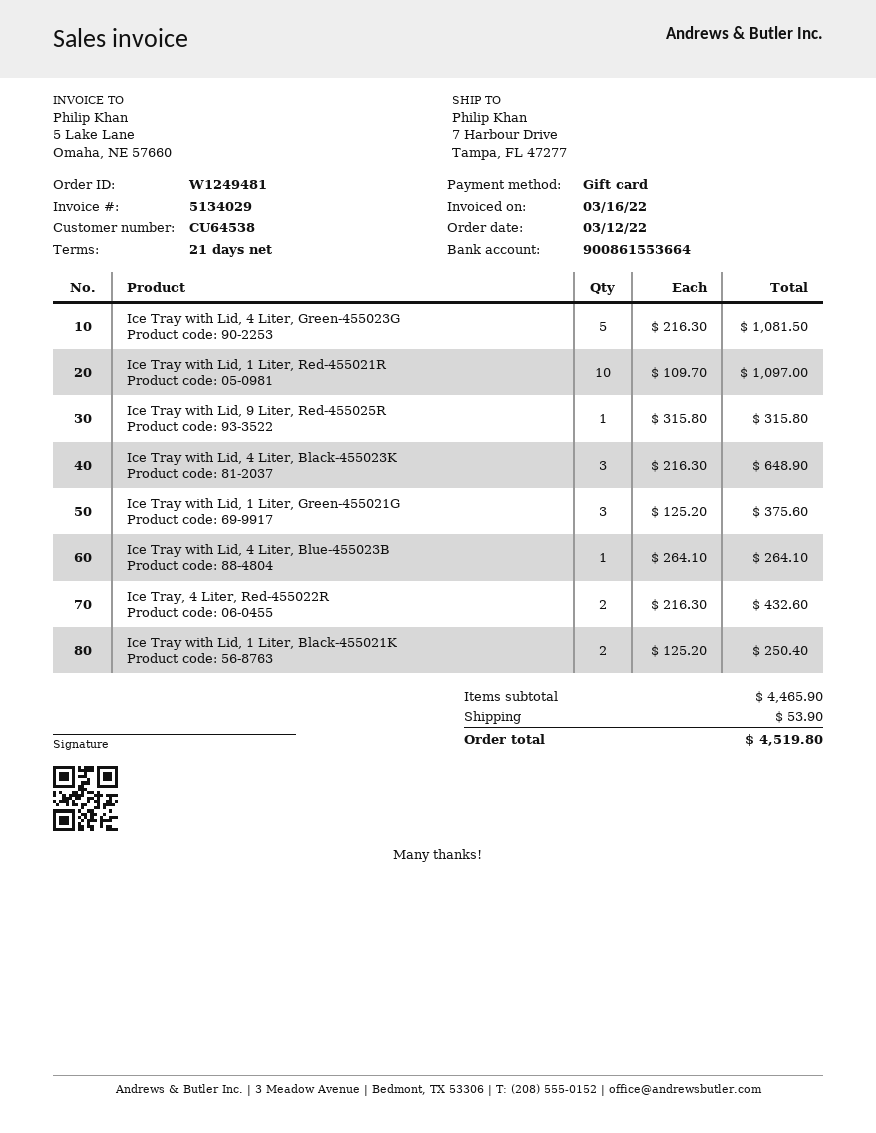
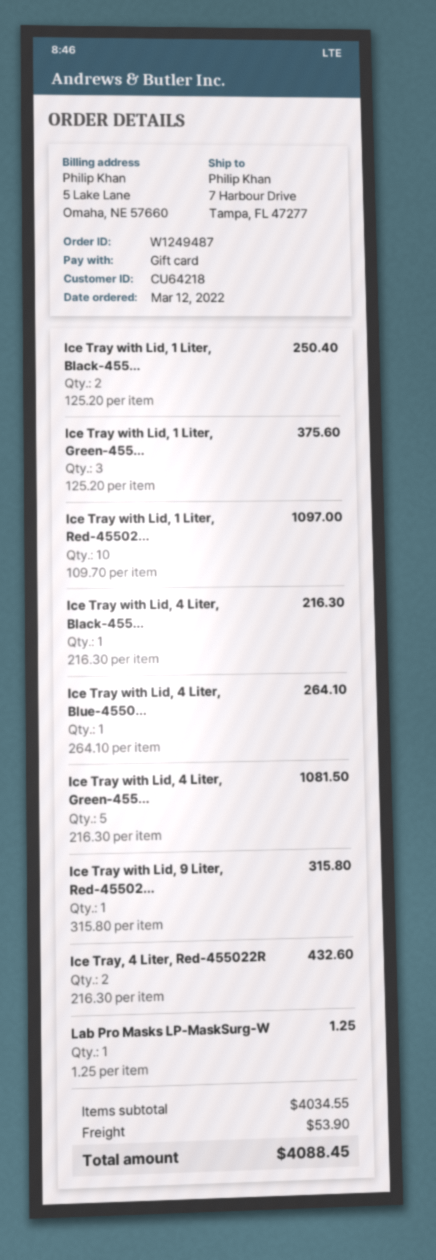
order number: W1249481 -> W1249487
customer number: CU64538 -> CU64218
Ice Tray with Lid, 4 Liter, Black-455023K: 3 x 216.30 = 648.90 -> 1 x 216.30 = 216.30
Lab Pro Masks LP-MaskSurg-W: none -> 1 x 1.25 = 1.25
subtotal: 4465.90 -> 4034.55
total: 4519.80 -> 4088.45

